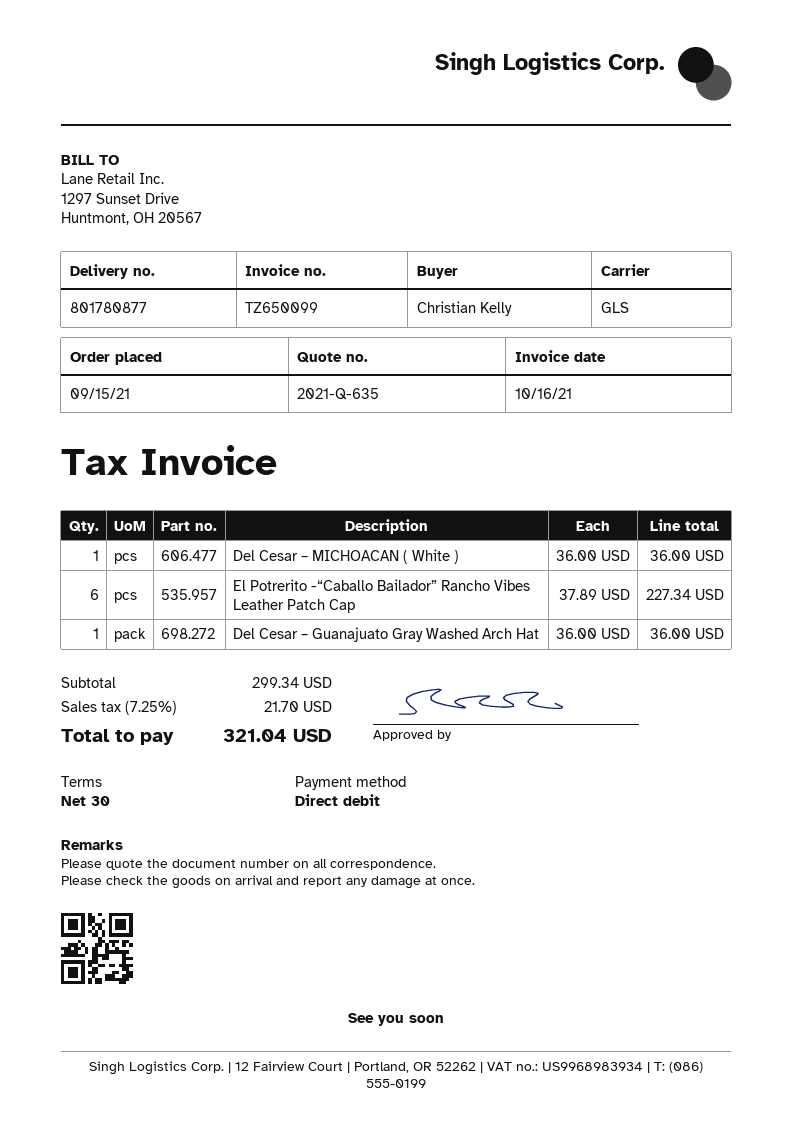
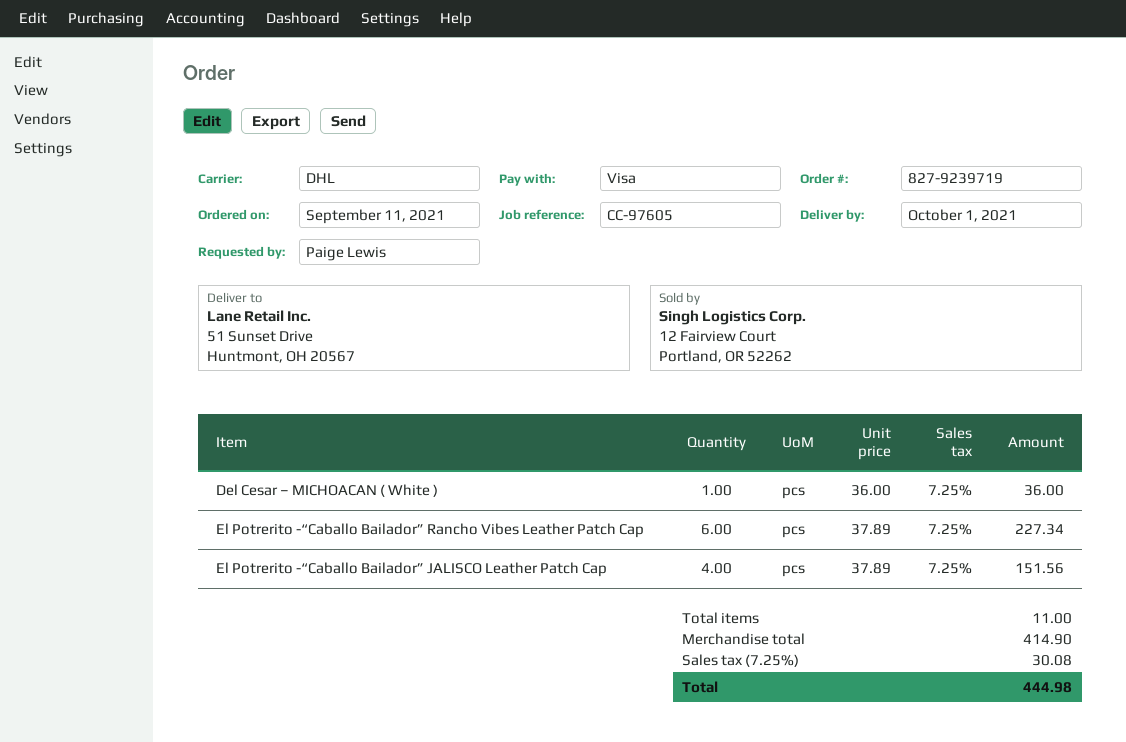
order date: 2021-09-15 -> 2021-09-11
ordered by: Christian Kelly -> Paige Lewis
payment method: direct debit -> Visa
shipping method: GLS -> DHL
Del Cesar – Guanajuato Gray Washed Arch Hat: 1 x 36.00 = 36.00 -> none
El Potrerito -“Caballo Bailador” JALISCO Leather Patch Cap: none -> 4 x 37.89 = 151.56
subtotal: 299.34 -> 414.90
tax: 7.25% = 21.70 -> 7.25% = 30.08
total: 321.04 -> 444.98

